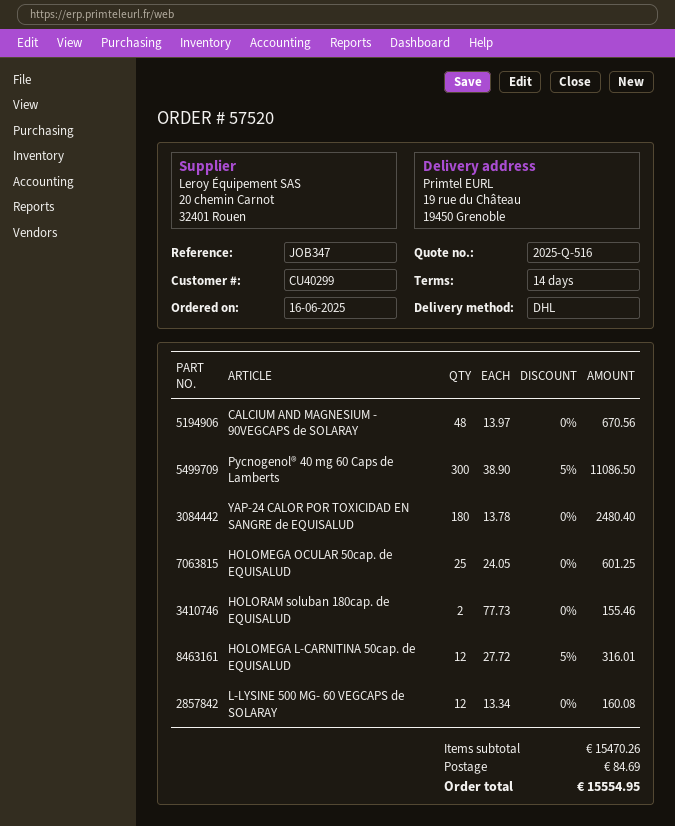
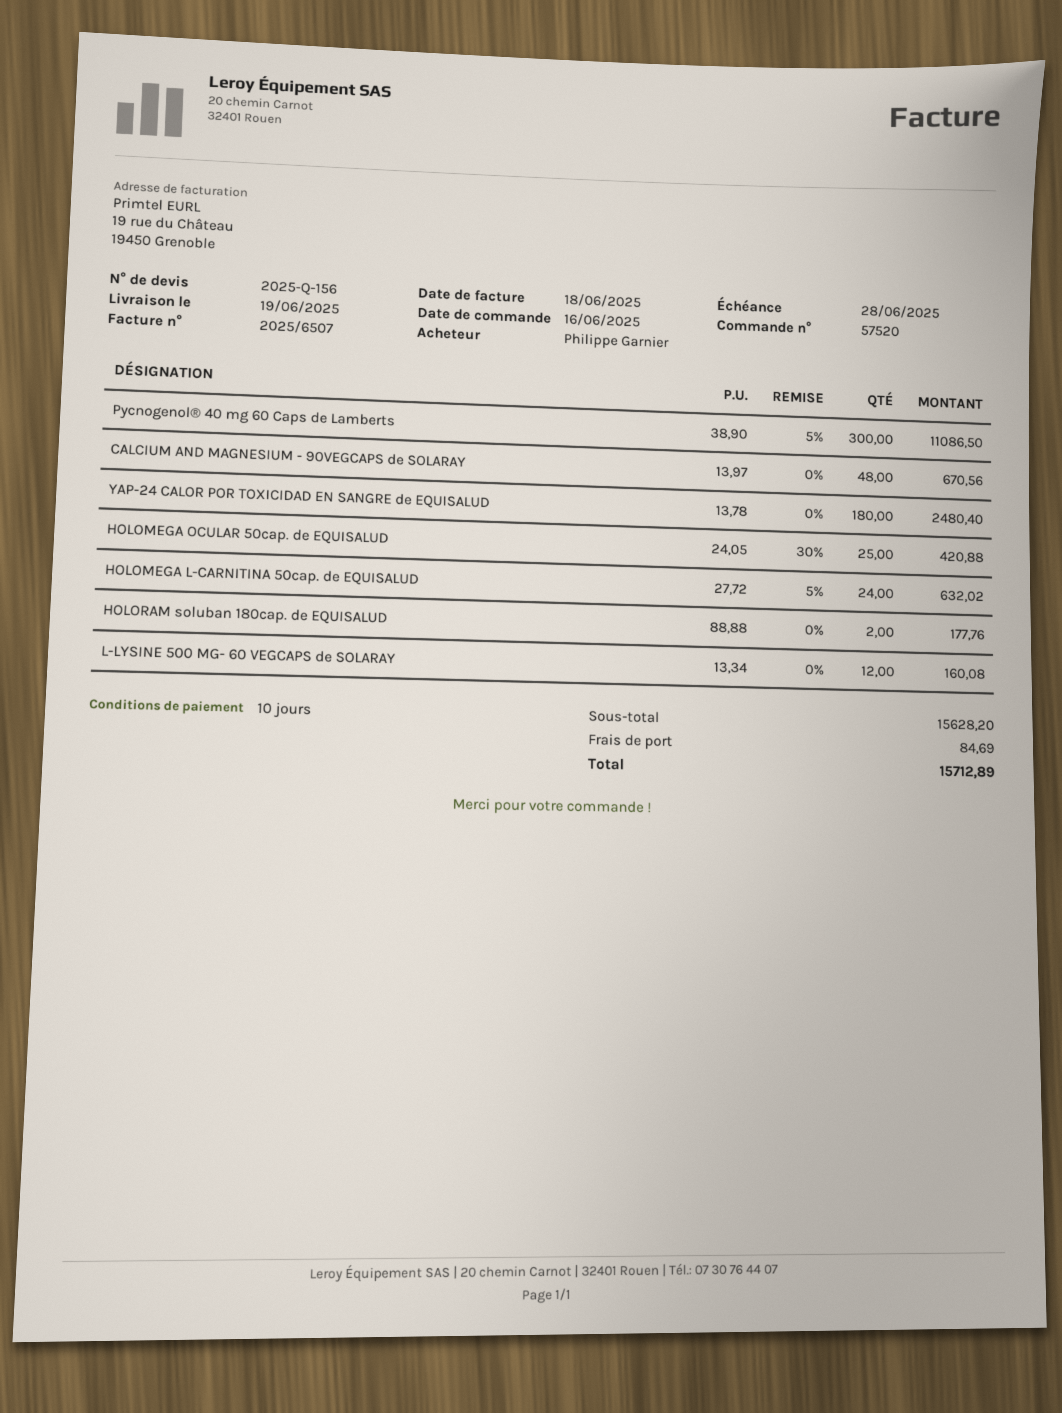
quote number: 2025-Q-516 -> 2025-Q-156
payment terms: 14 days -> 10 days
HOLOMEGA OCULAR 50cap. de EQUISALUD: 25 x 24.05 = 601.25 -> 25 x 24.05 - 30% = 420.88
HOLORAM soluban 180cap. de EQUISALUD: 2 x 77.73 = 155.46 -> 2 x 88.88 = 177.76
HOLOMEGA L-CARNITINA 50cap. de EQUISALUD: 12 x 27.72 - 5% = 316.01 -> 24 x 27.72 - 5% = 632.02
subtotal: 15470.26 -> 15628.20
total: 15554.95 -> 15712.89

